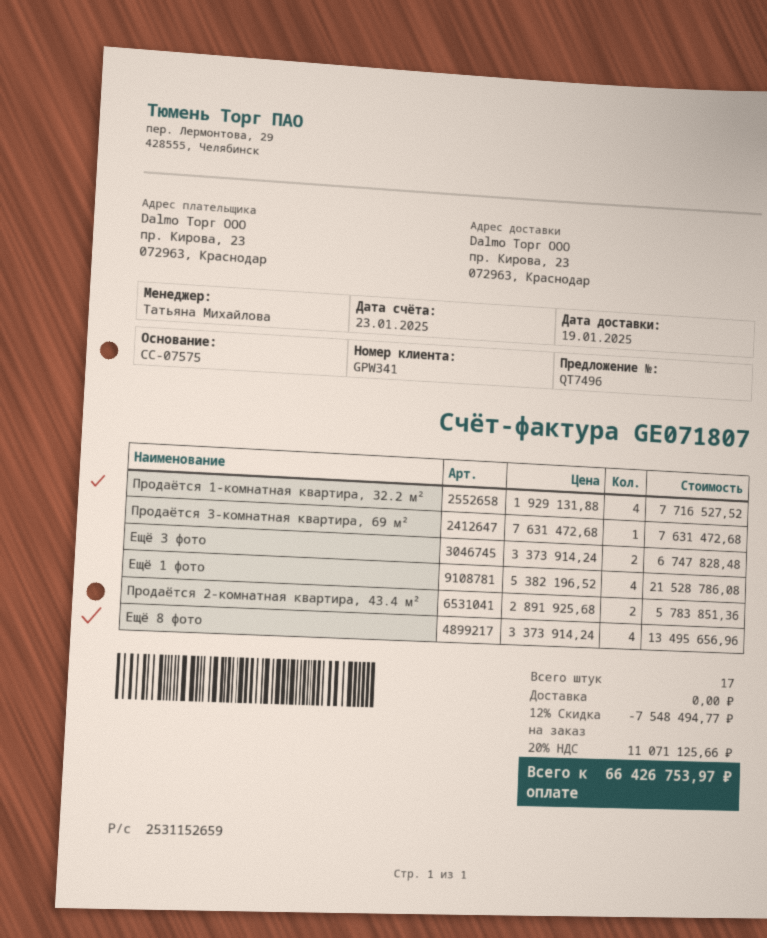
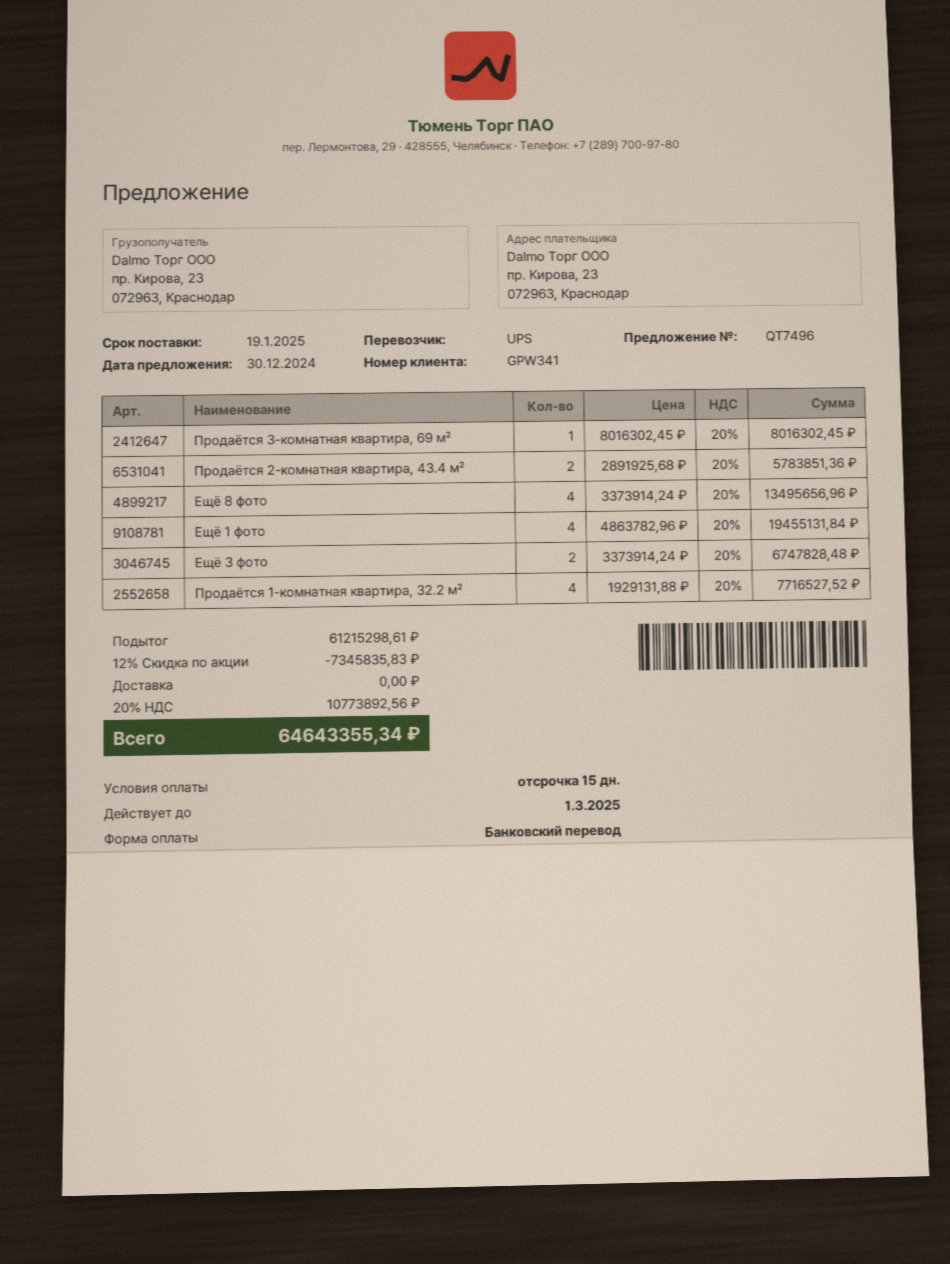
Продаётся 3-комнатная квартира, 69 м²: 1 x 7631472.68 = 7631472.68 -> 1 x 8016302.45 = 8016302.45
Ещё 1 фото: 4 x 5382196.52 = 21528786.08 -> 4 x 4863782.96 = 19455131.84
discount: 12% = 7548494.77 -> 12% = 7345835.83
tax: 20% = 11071125.66 -> 20% = 10773892.56
total: 66426753.97 -> 64643355.34

